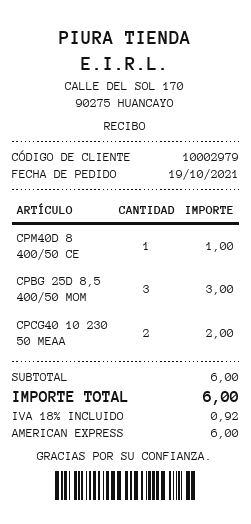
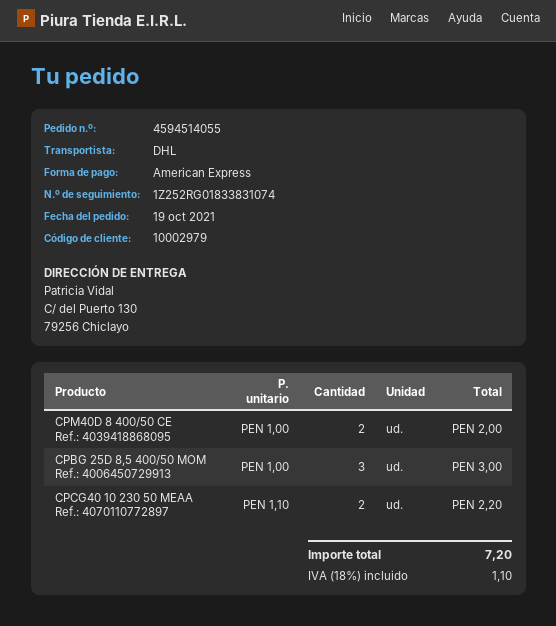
CPM40D 8 400/50 CE: 1 for 1.00 -> 2 for 2.00
CPCG40 10 230 50 MEAA: 2 for 2.00 -> 2 for 2.20
tax: 18% = 0.92 -> 18% = 1.10
total: 6.00 -> 7.20

